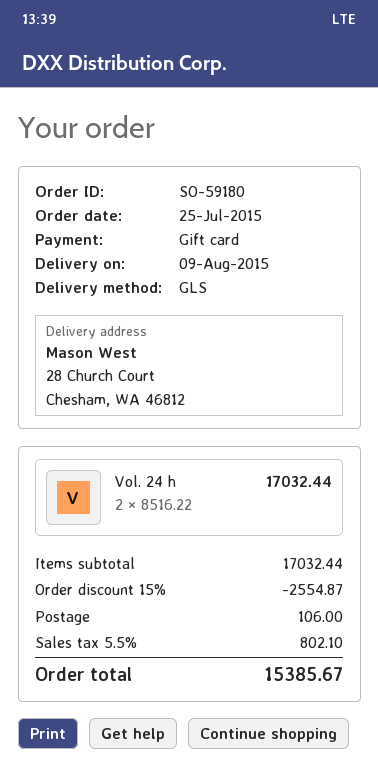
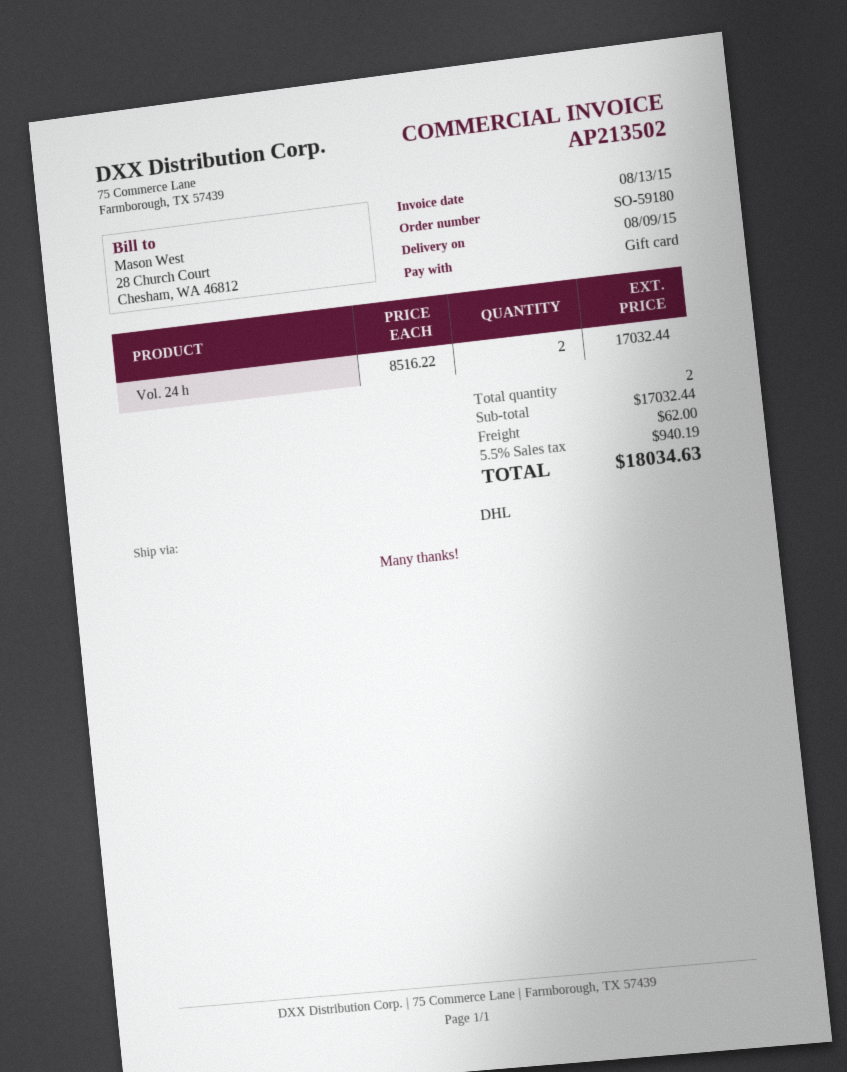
shipping method: GLS -> DHL
discount: 15% = 2554.87 -> none
shipping: 106.00 -> 62.00
tax: 5.5% = 802.10 -> 5.5% = 940.19
total: 15385.67 -> 18034.63

